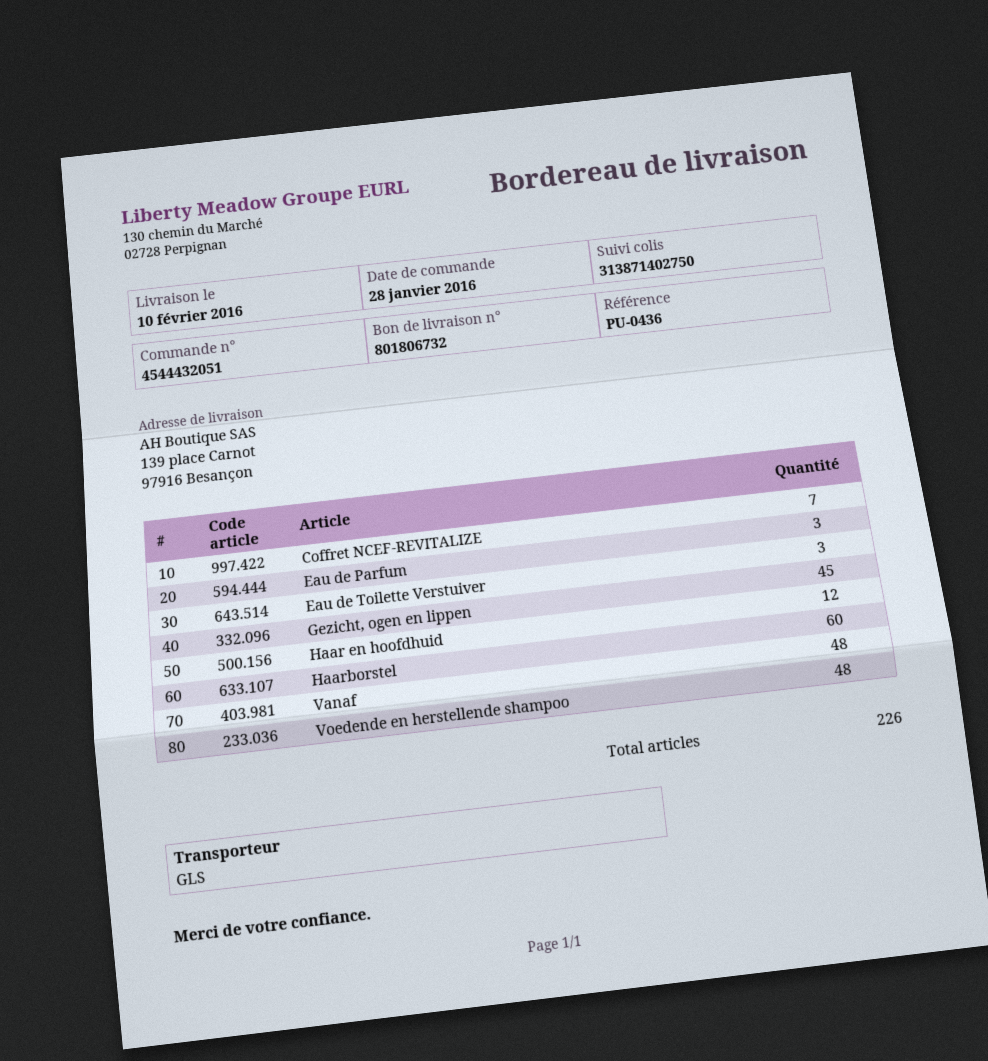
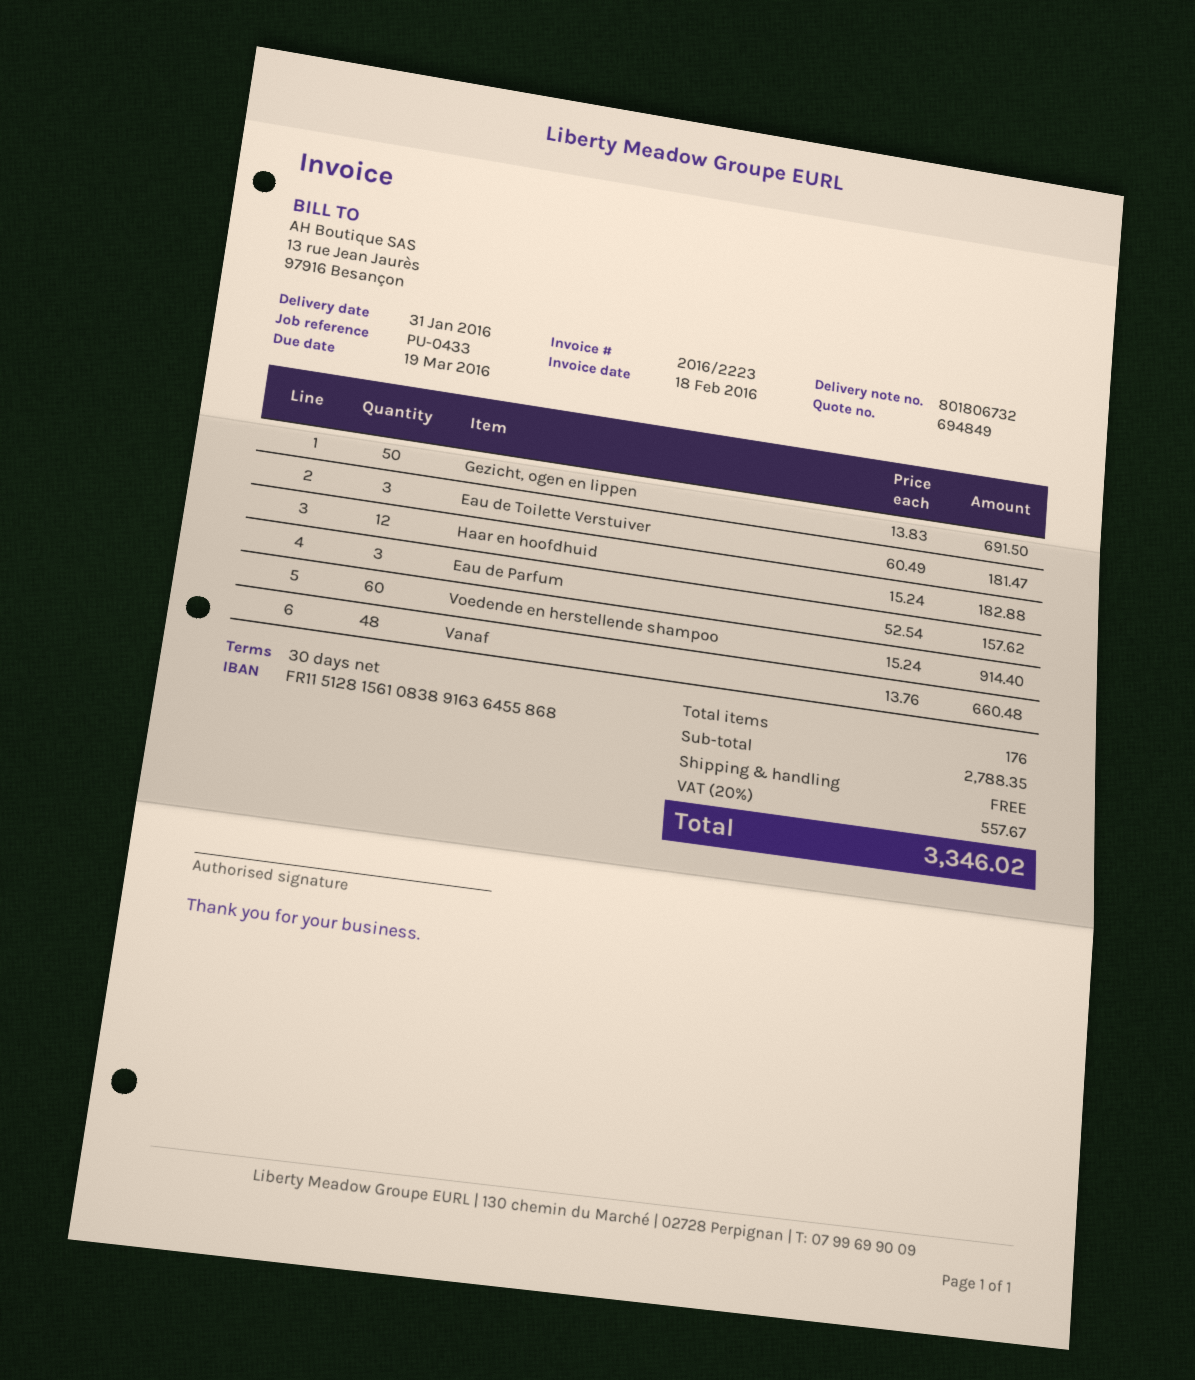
delivery date: 2016-02-10 -> 2016-01-31
reference: PU-0436 -> PU-0433
Coffret NCEF-REVITALIZE: 7 -> none
Gezicht, ogen en lippen: 45 -> 50
Haarborstel: 60 -> none
Voedende en herstellende shampoo: 48 -> 60
total quantity: 226 -> 176

